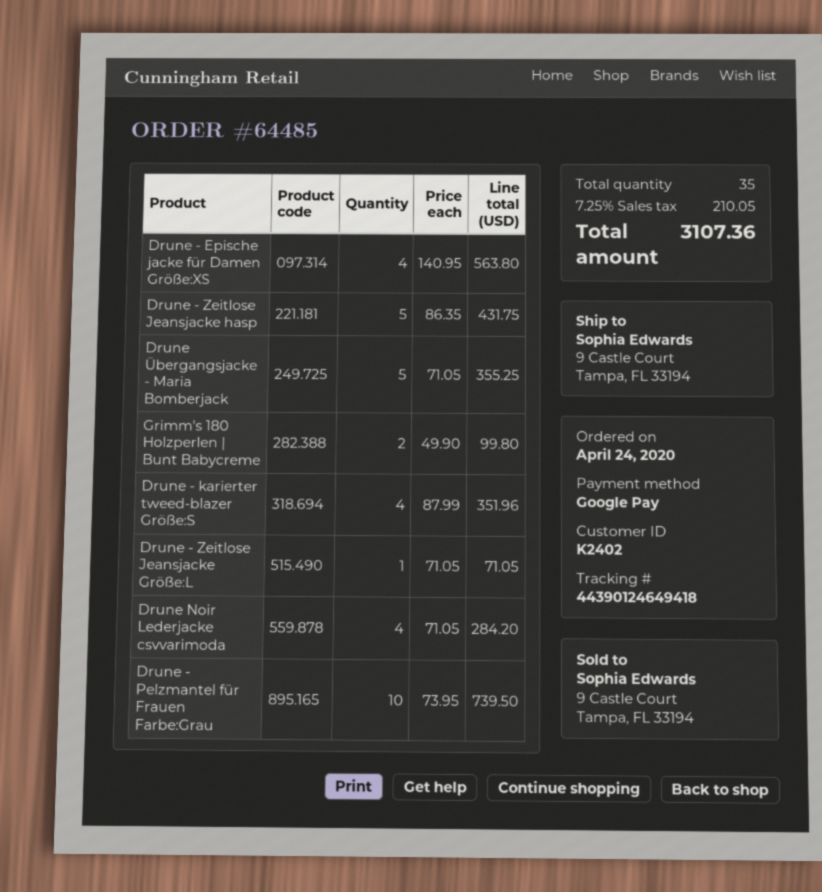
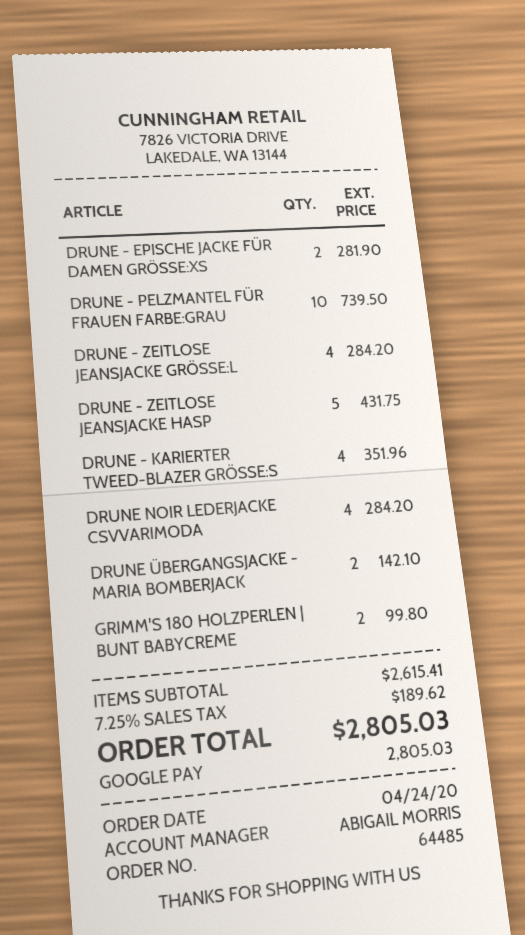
Drune - Epische jacke für Damen Größe:XS: 4 for 563.80 -> 2 for 281.90
Drune Übergangsjacke - Maria Bomberjack: 5 for 355.25 -> 2 for 142.10
Drune - Zeitlose Jeansjacke Größe:L: 1 for 71.05 -> 4 for 284.20
tax: 7.25% = 210.05 -> 7.25% = 189.62
total: 3107.36 -> 2805.03

